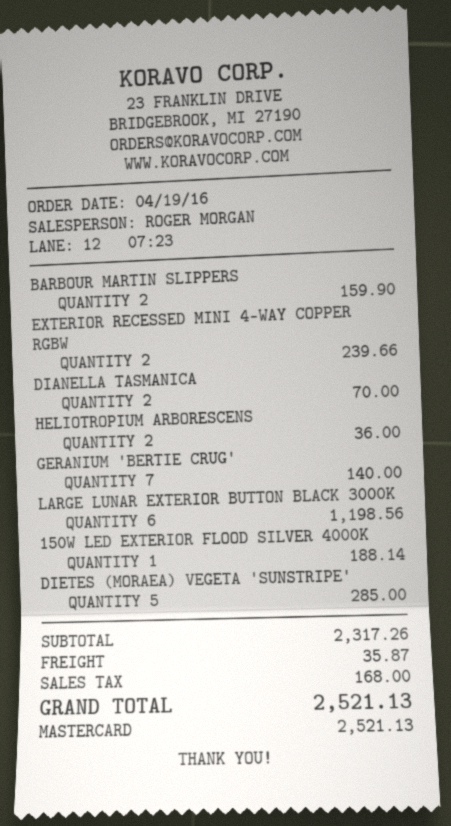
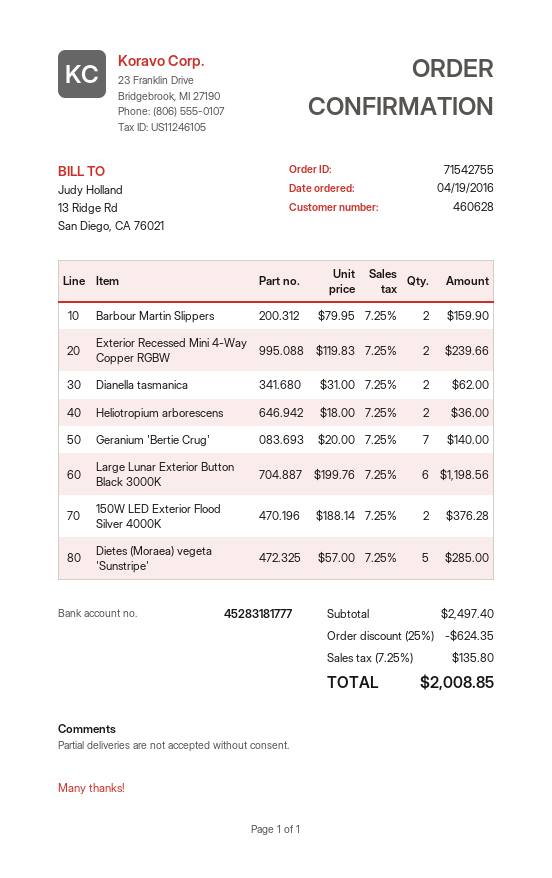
DIANELLA TASMANICA: 2 for 70.00 -> 2 for 62.00
150W LED EXTERIOR FLOOD SILVER 4000K: 1 for 188.14 -> 2 for 376.28
subtotal: 2317.26 -> 2497.40
discount: none -> 25% = 624.35
shipping: 35.87 -> none
tax: 168.00 -> 135.80
total: 2521.13 -> 2008.85

